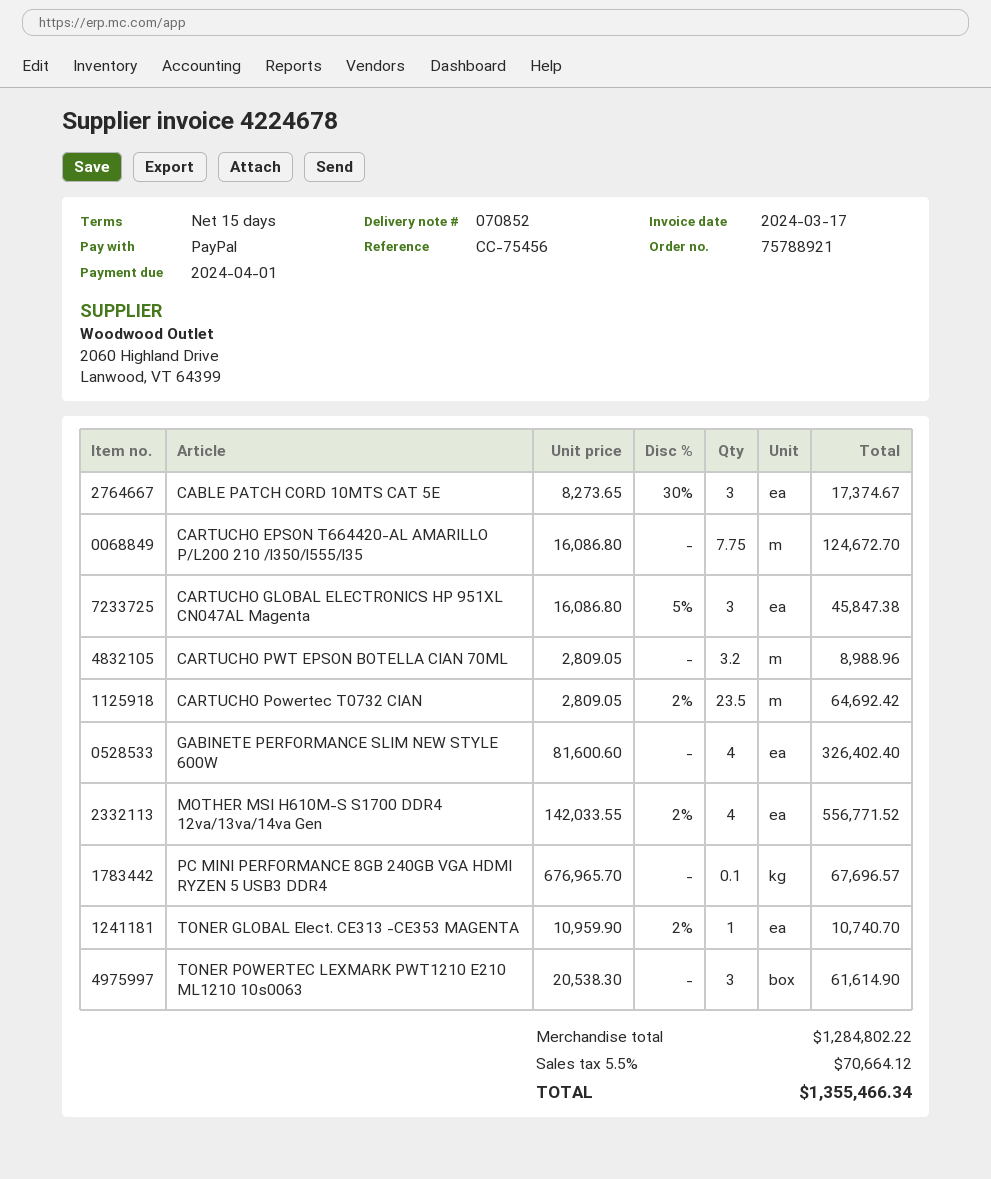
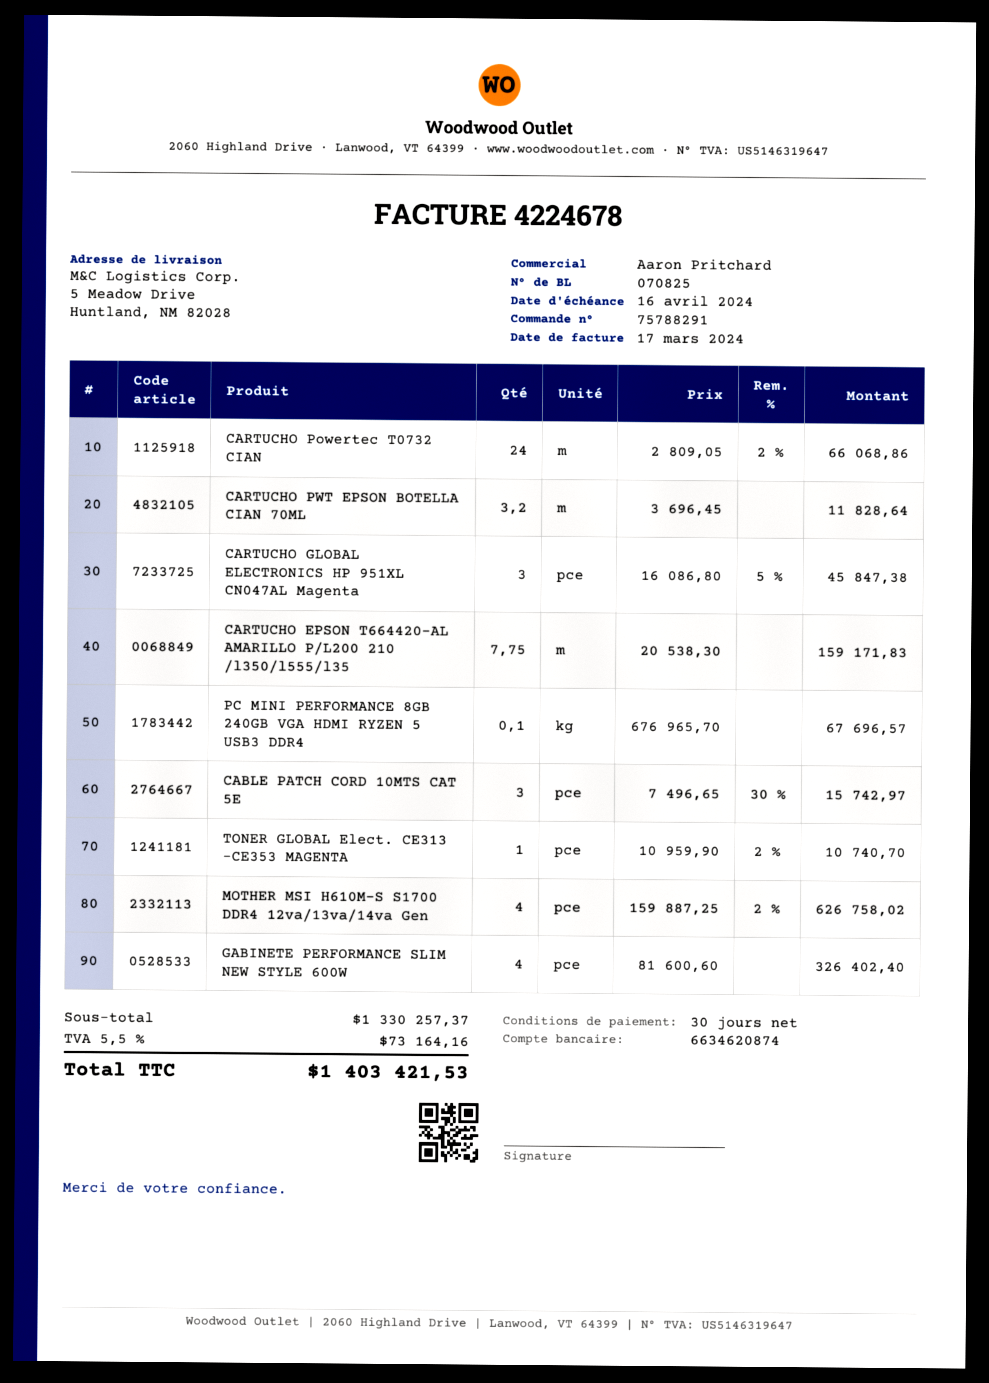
order number: 75788921 -> 75788291
delivery note number: 070852 -> 070825
payment terms: 15 days -> 30 days
due date: 2024-04-01 -> 2024-04-16
CABLE PATCH CORD 10MTS CAT 5E: 3 x 8273.65 - 30% = 17374.67 -> 3 x 7496.65 - 30% = 15742.97
CARTUCHO EPSON T664420-AL AMARILLO P/L200 210 /l350/l555/l35: 7.75 x 16086.80 = 124672.70 -> 7.75 x 20538.30 = 159171.83
CARTUCHO PWT EPSON BOTELLA CIAN 70ML: 3.2 x 2809.05 = 8988.96 -> 3.2 x 3696.45 = 11828.64
CARTUCHO Powertec T0732 CIAN: 23.5 x 2809.05 - 2% = 64692.42 -> 24 x 2809.05 - 2% = 66068.86
MOTHER MSI H610M-S S1700 DDR4 12va/13va/14va Gen: 4 x 142033.55 - 2% = 556771.52 -> 4 x 159887.25 - 2% = 626758.02
TONER POWERTEC LEXMARK PWT1210 E210 ML1210 10s0063: 3 x 20538.30 = 61614.90 -> none
subtotal: 1284802.22 -> 1330257.37
tax: 5.5% = 70664.12 -> 5.5% = 73164.16
total: 1355466.34 -> 1403421.53

